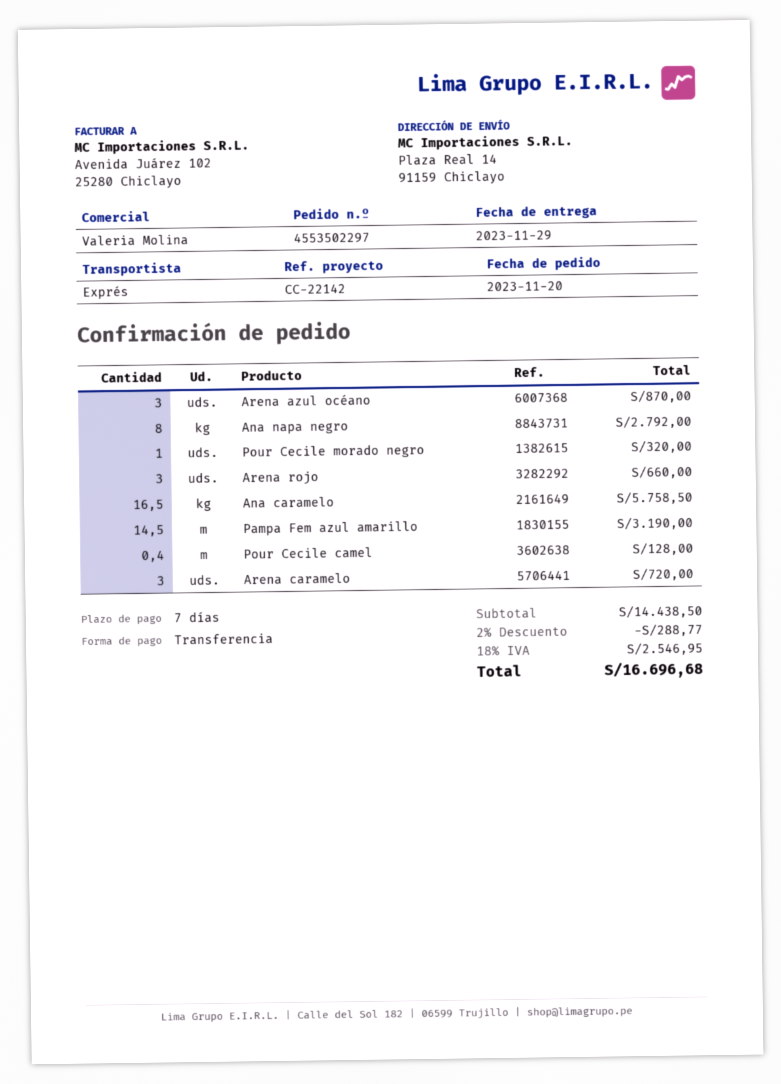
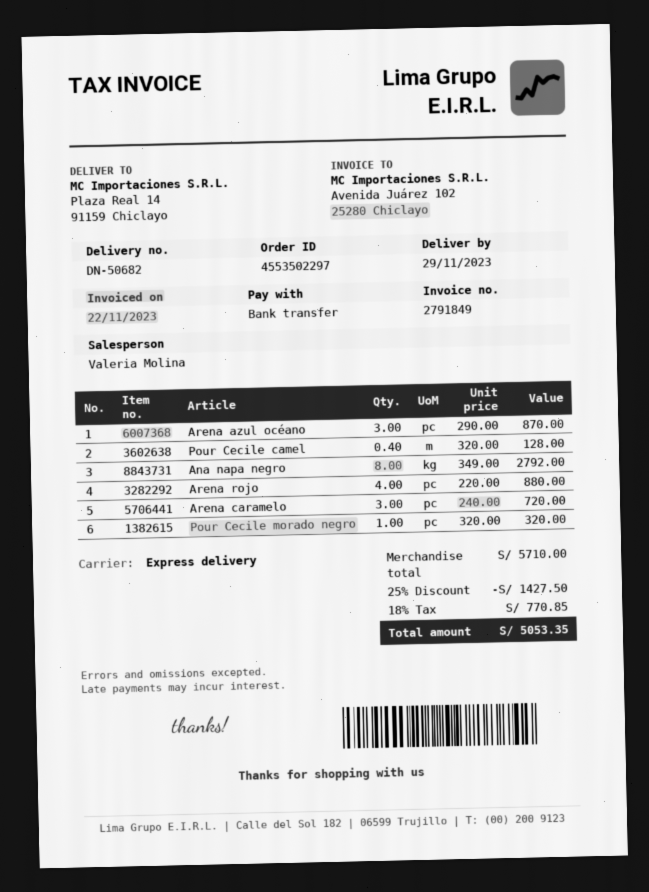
Arena rojo: 3 for 660.00 -> 4 for 880.00
Ana caramelo: 16.5 for 5758.50 -> none
Pampa Fem azul amarillo: 14.5 for 3190.00 -> none
subtotal: 14438.50 -> 5710.00
discount: 2% = 288.77 -> 25% = 1427.50
tax: 18% = 2546.95 -> 18% = 770.85
total: 16696.68 -> 5053.35

